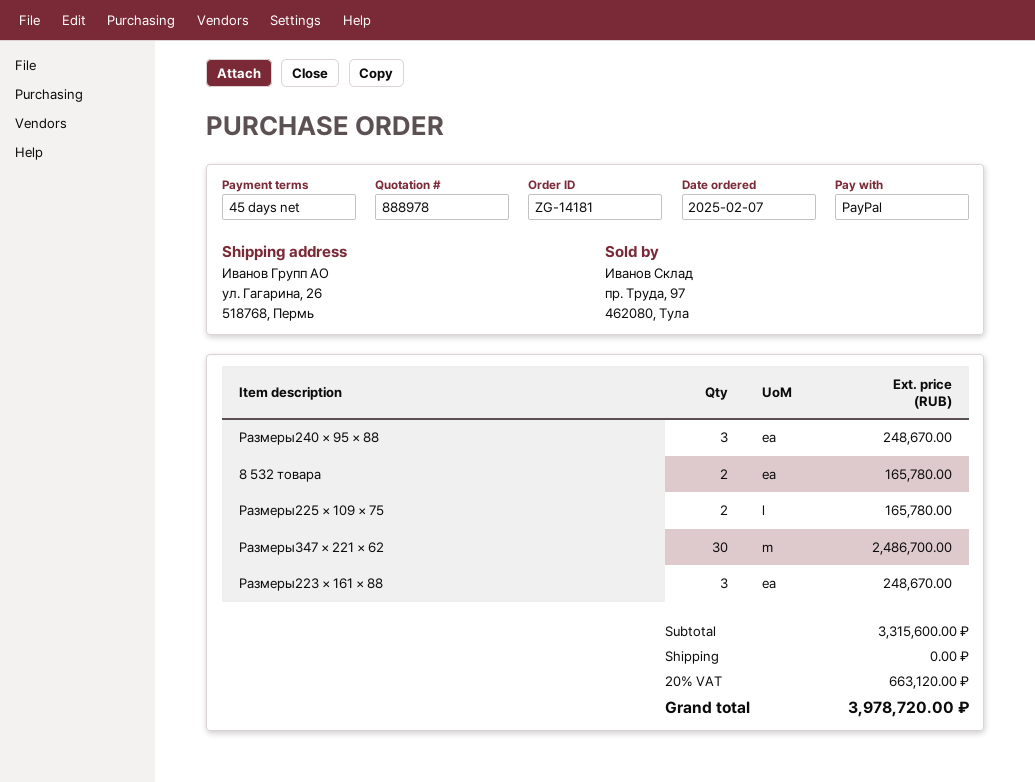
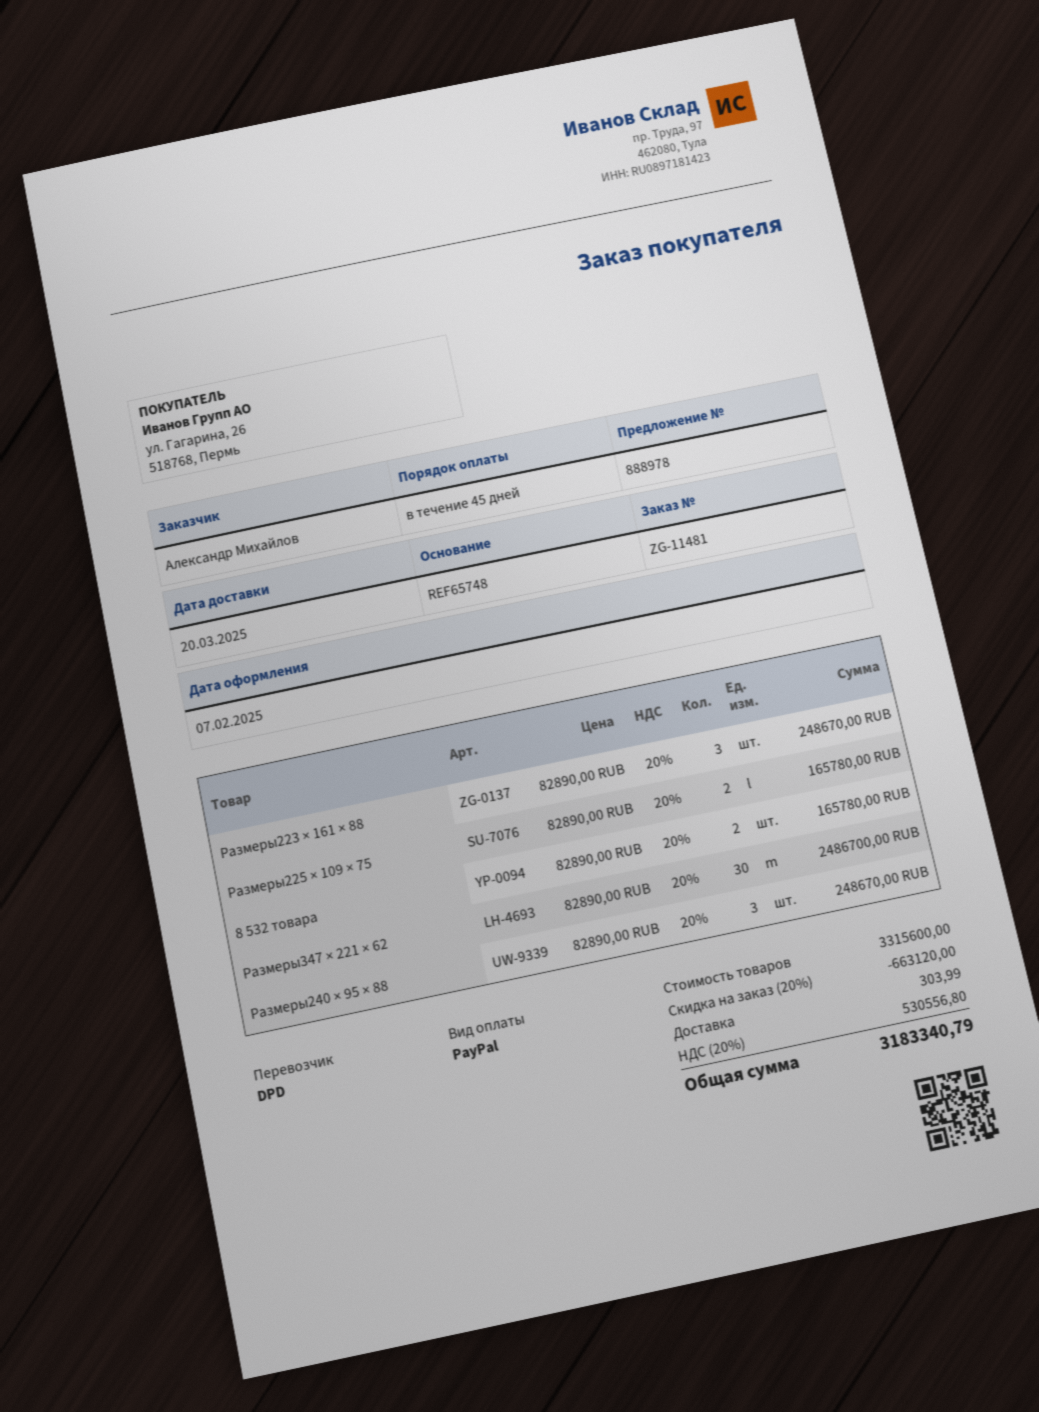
order number: ZG-14181 -> ZG-11481
discount: none -> 20% = 663120.00
shipping: 0.00 -> 303.99
tax: 20% = 663120.00 -> 20% = 530556.80
total: 3978720.00 -> 3183340.79

